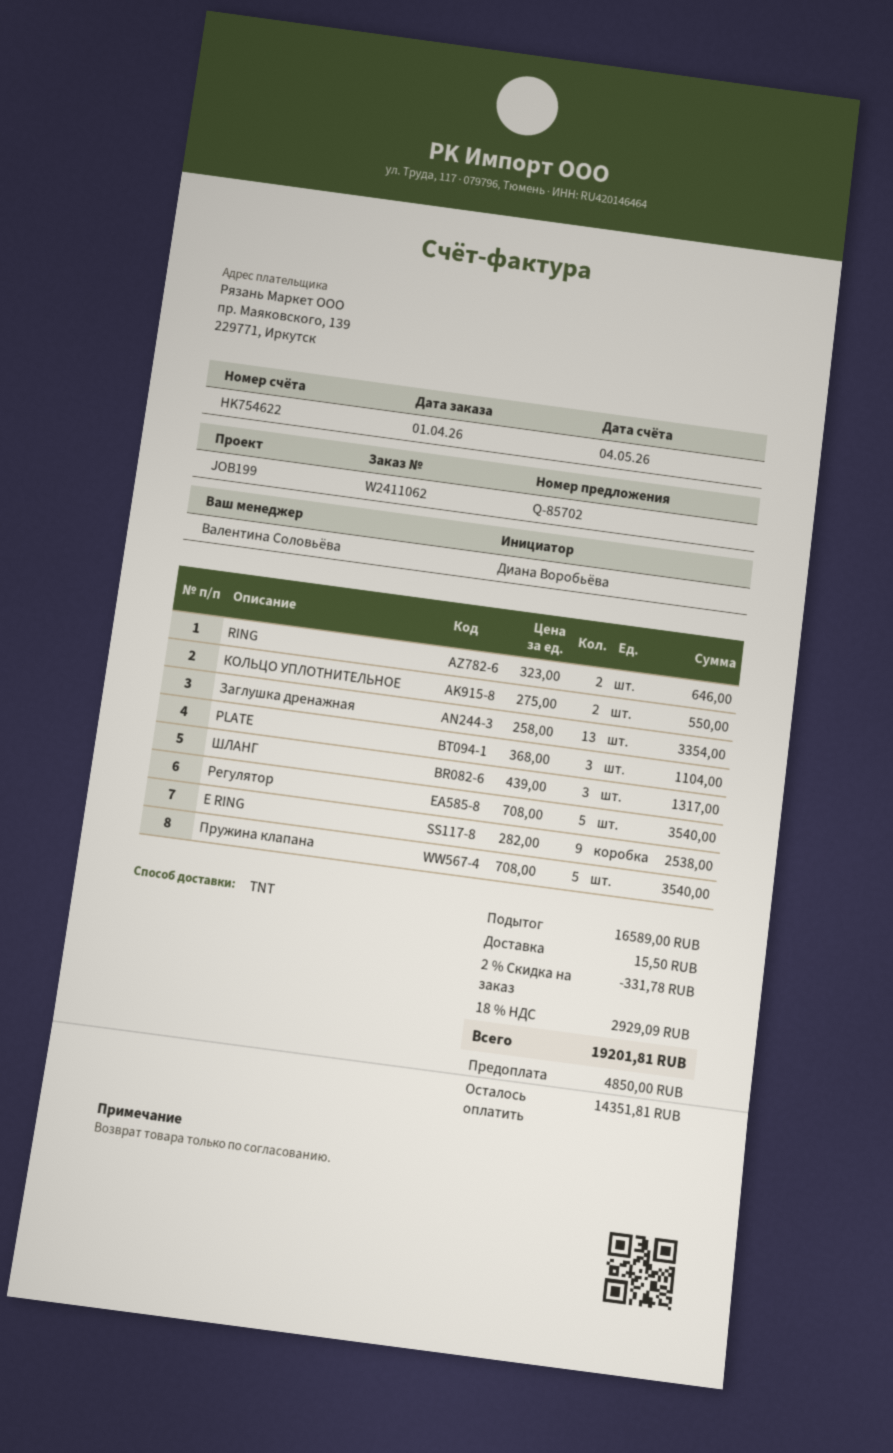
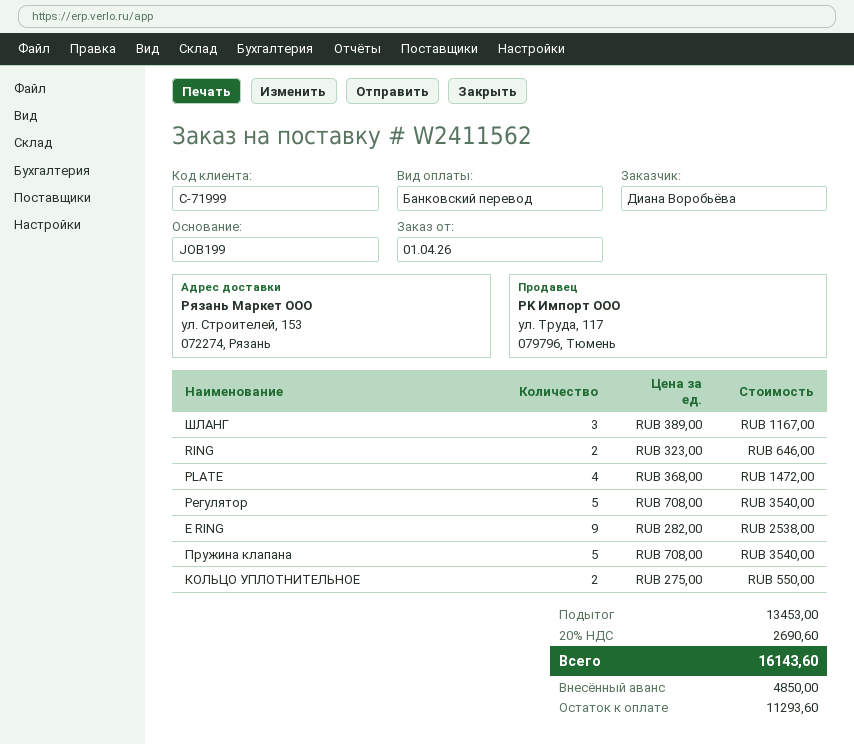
order number: W2411062 -> W2411562
Заглушка дренажная: 13 x 258.00 = 3354.00 -> none
PLATE: 3 x 368.00 = 1104.00 -> 4 x 368.00 = 1472.00
ШЛАНГ: 3 x 439.00 = 1317.00 -> 3 x 389.00 = 1167.00
subtotal: 16589.00 -> 13453.00
discount: 2% = 331.78 -> none
shipping: 15.50 -> none
tax: 18% = 2929.09 -> 20% = 2690.60
total: 19201.81 -> 16143.60
balance: 14351.81 -> 11293.60

